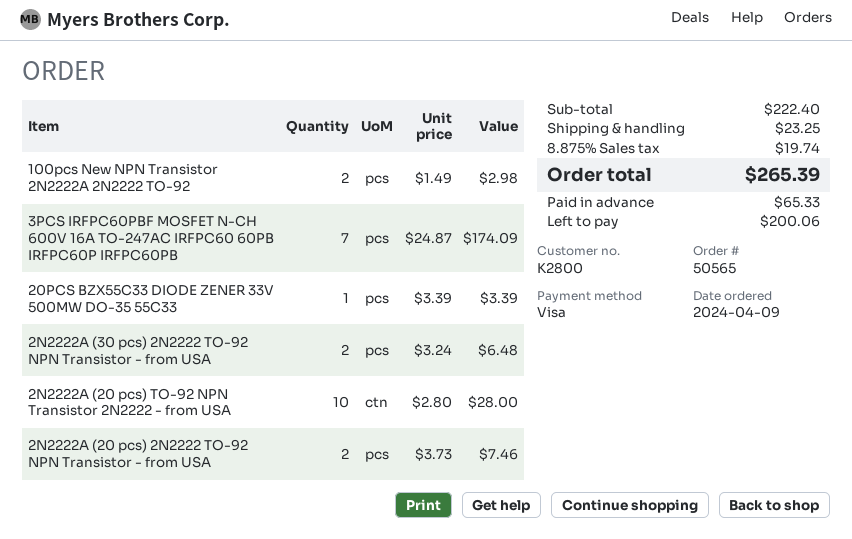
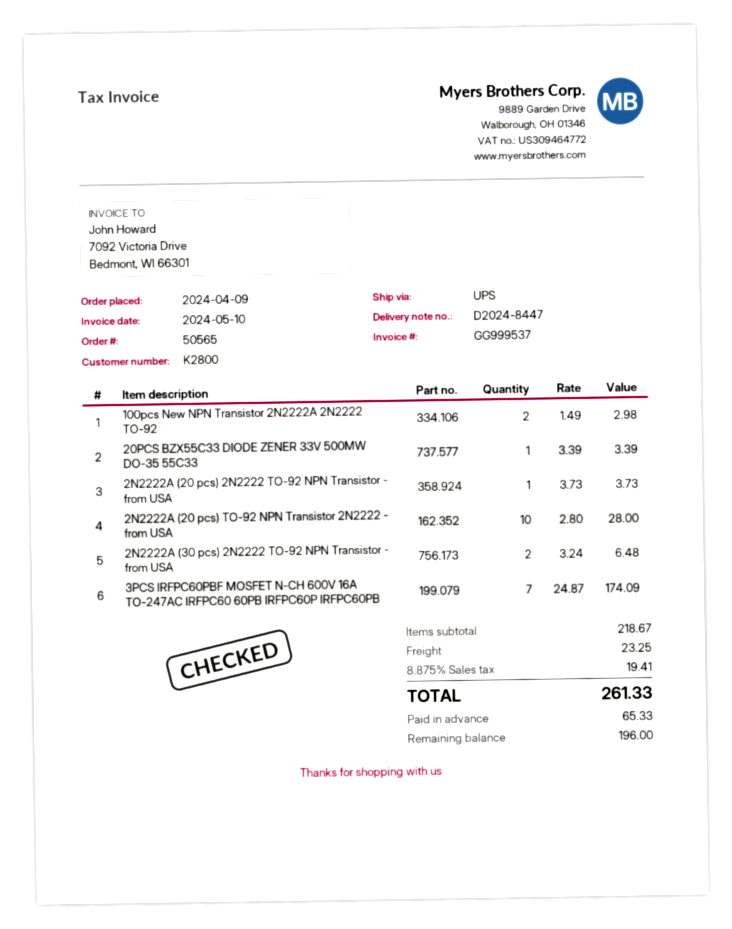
2N2222A (20 pcs) 2N2222 TO-92 NPN Transistor - from USA: 2 x 3.73 = 7.46 -> 1 x 3.73 = 3.73
subtotal: 222.40 -> 218.67
tax: 8.875% = 19.74 -> 8.875% = 19.41
total: 265.39 -> 261.33
balance: 200.06 -> 196.00

